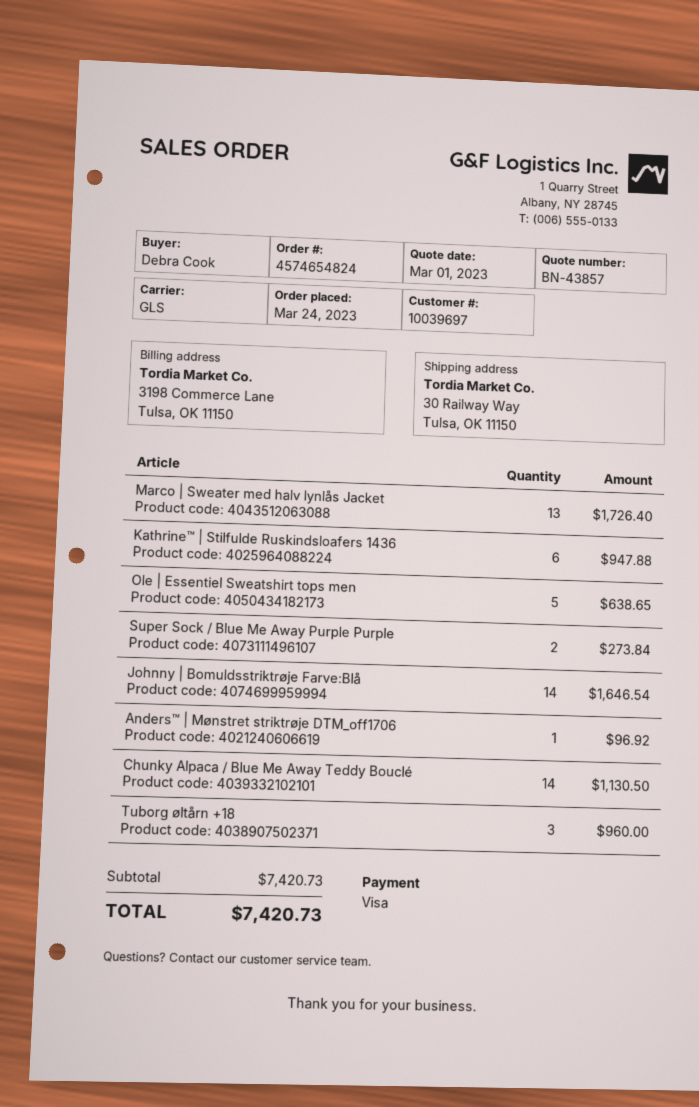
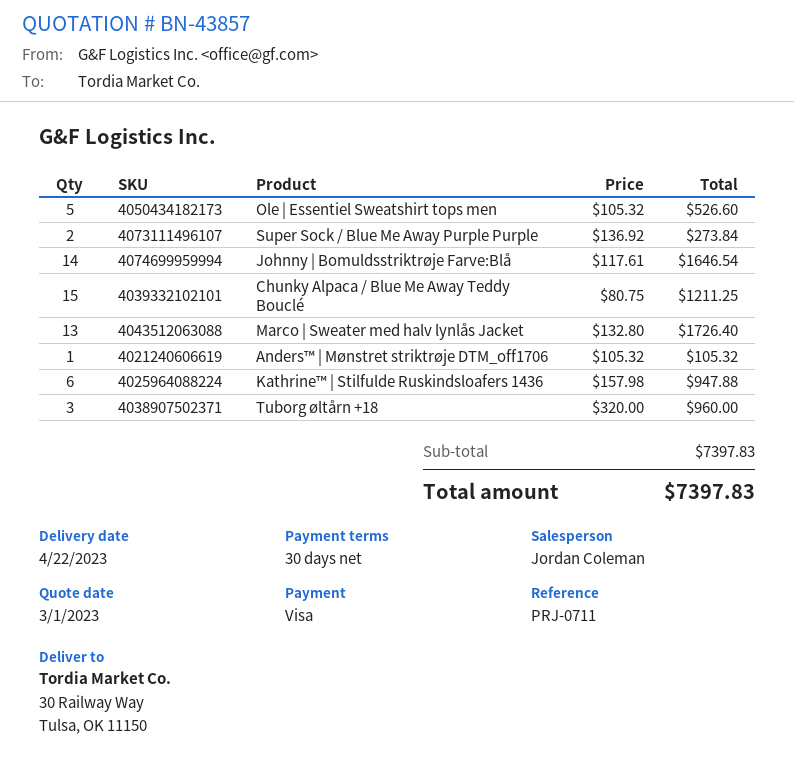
Ole | Essentiel Sweatshirt tops men: 5 for 638.65 -> 5 for 526.60
Anders™ | Mønstret striktrøje DTM_off1706: 1 for 96.92 -> 1 for 105.32
Chunky Alpaca / Blue Me Away Teddy Bouclé: 14 for 1130.50 -> 15 for 1211.25
subtotal: 7420.73 -> 7397.83
total: 7420.73 -> 7397.83

